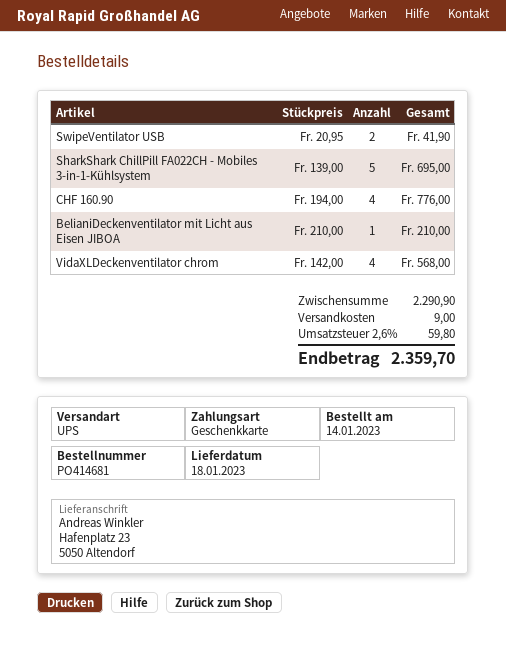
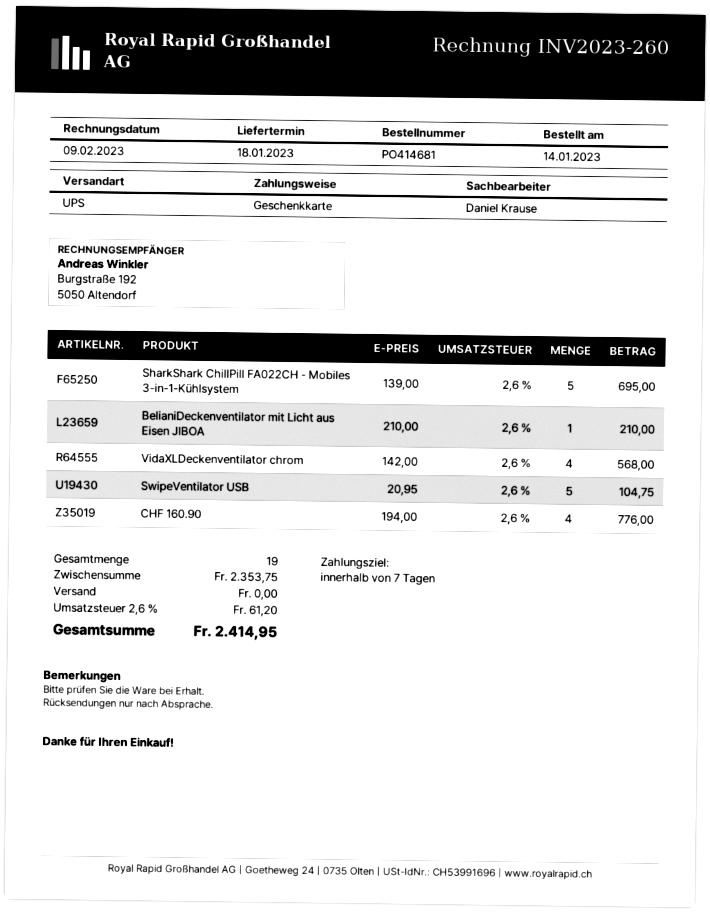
SwipeVentilator USB: 2 x 20.95 = 41.90 -> 5 x 20.95 = 104.75
subtotal: 2290.90 -> 2353.75
shipping: 9.00 -> 0.00
tax: 2.6% = 59.80 -> 2.6% = 61.20
total: 2359.70 -> 2414.95

